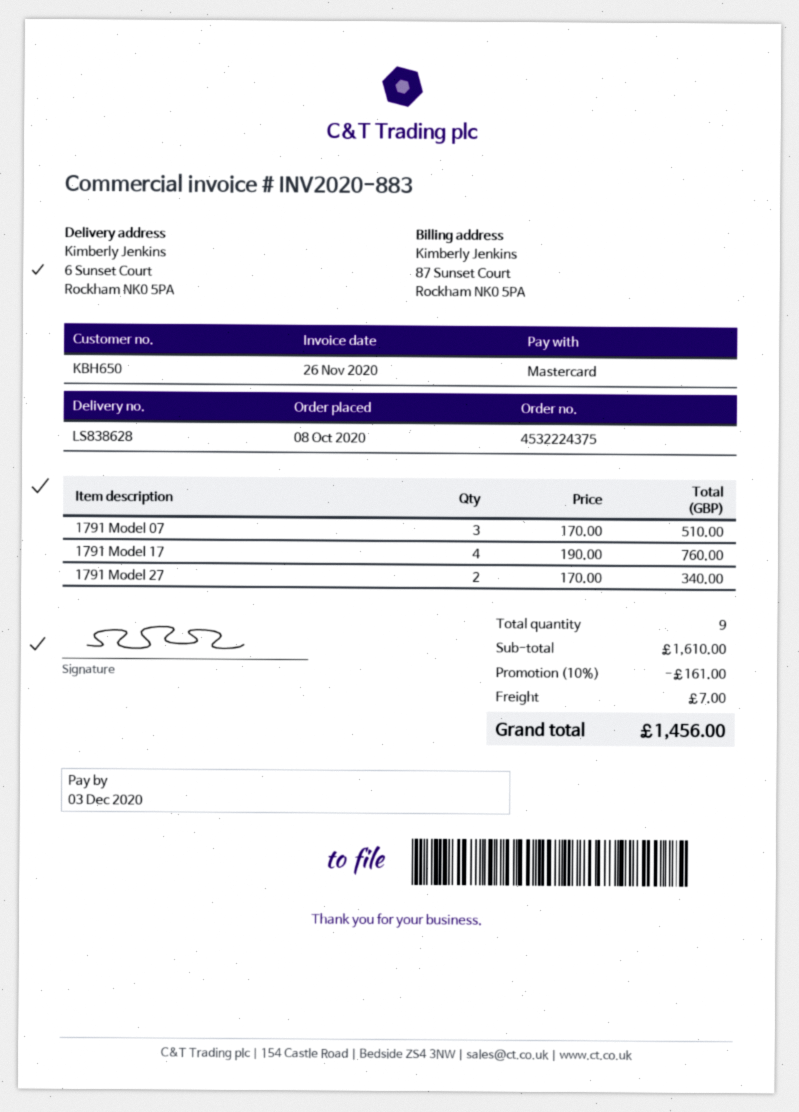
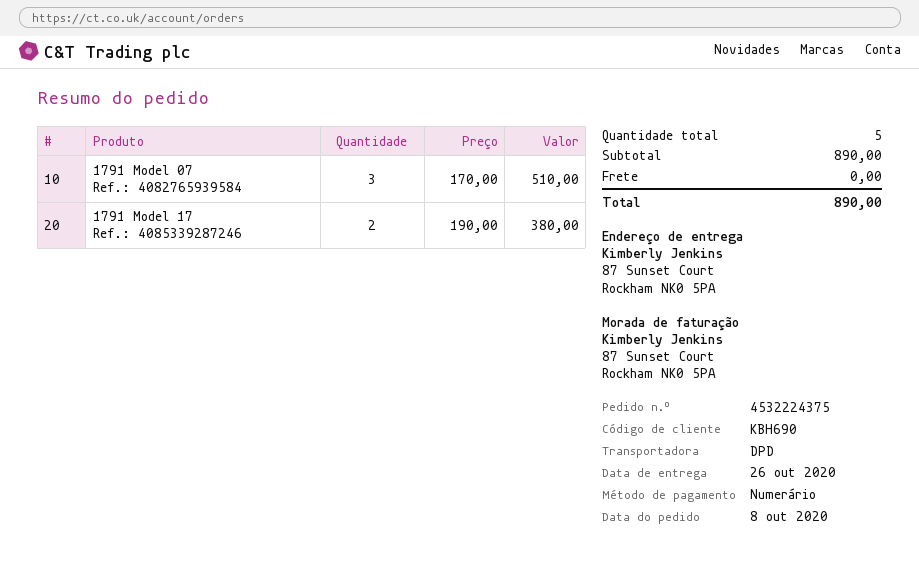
customer number: KBH650 -> KBH690
payment method: Mastercard -> cash
ship to: 6 Sunset Court, Rockham NK0 5PA -> 87 Sunset Court, Rockham NK0 5PA
1791 Model 17: 4 x 190.00 = 760.00 -> 2 x 190.00 = 380.00
1791 Model 27: 2 x 170.00 = 340.00 -> none
total quantity: 9 -> 5
subtotal: 1610.00 -> 890.00
discount: 10% = 161.00 -> none
shipping: 7.00 -> 0.00
total: 1456.00 -> 890.00

